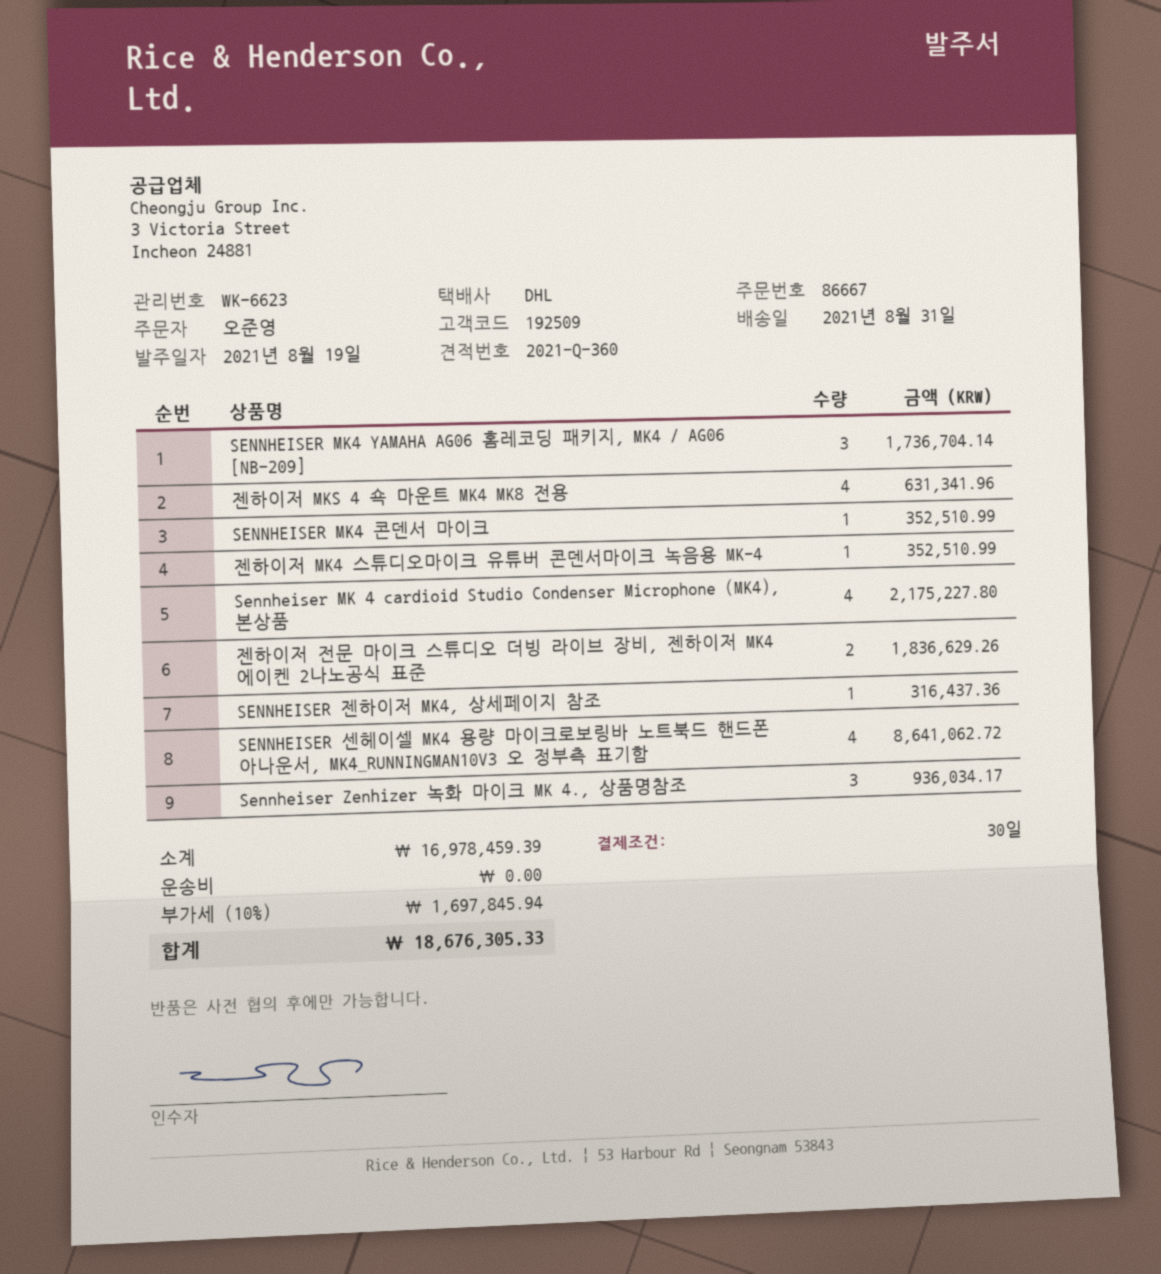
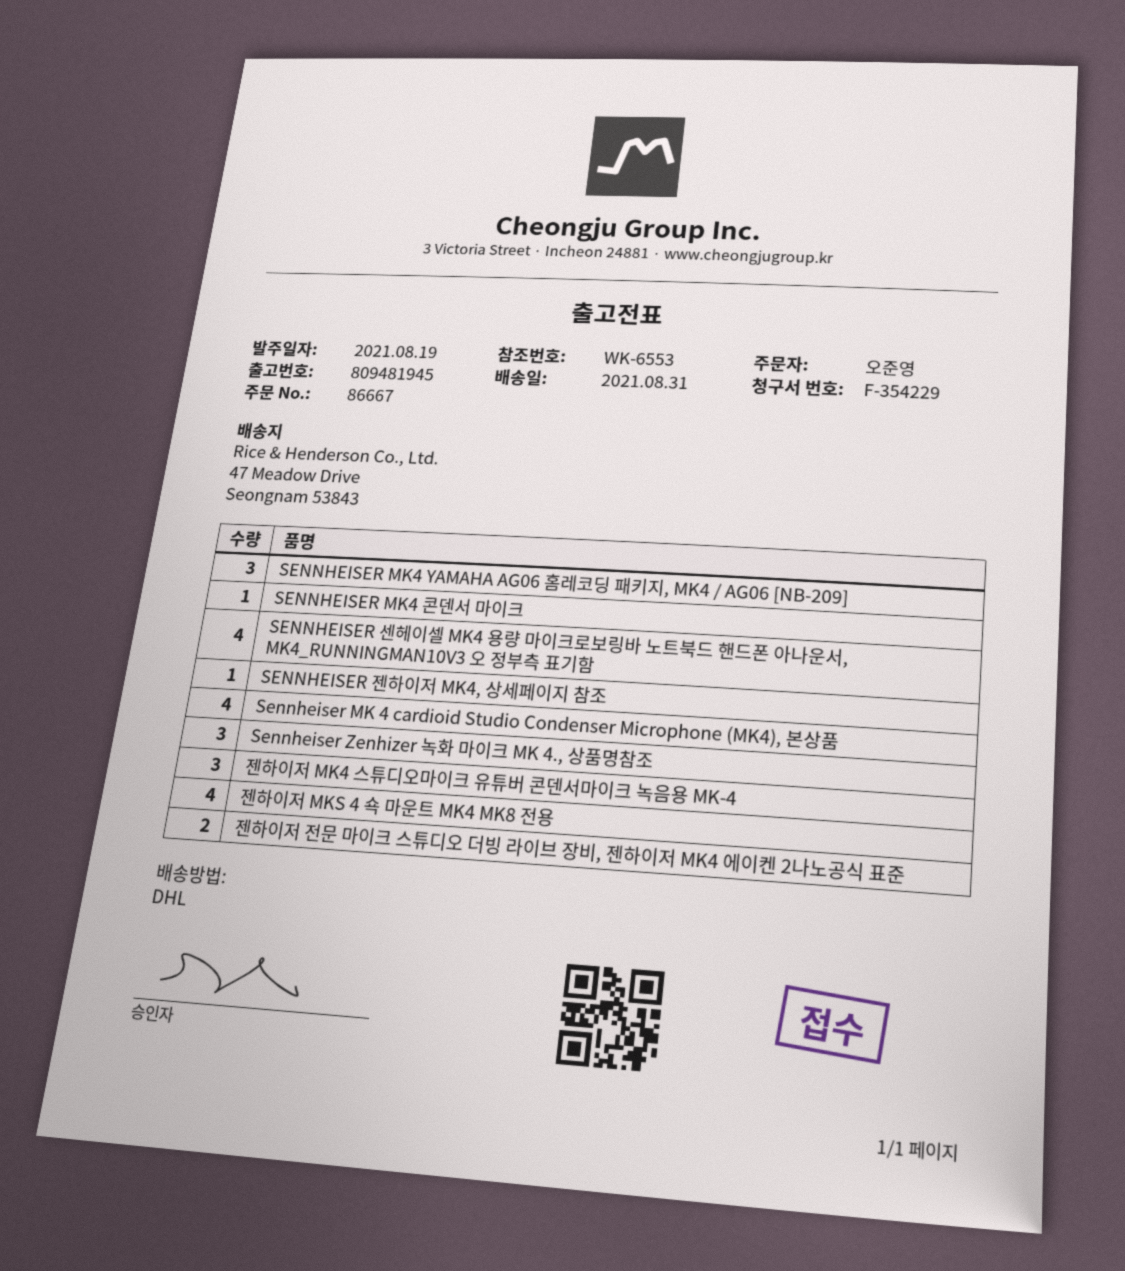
reference: WK-6623 -> WK-6553
젠하이저 MK4 스튜디오마이크 유튜버 콘덴서마이크 녹음용 MK-4: 1 -> 3

